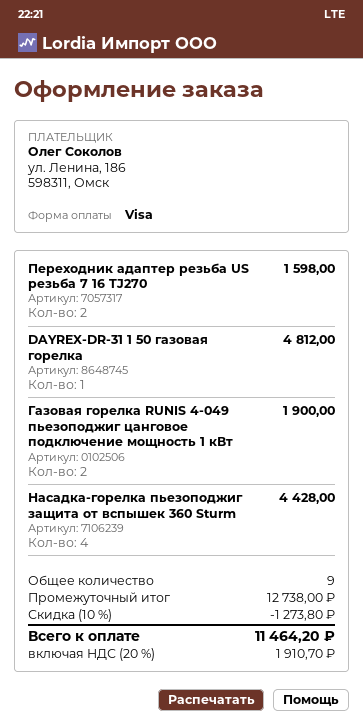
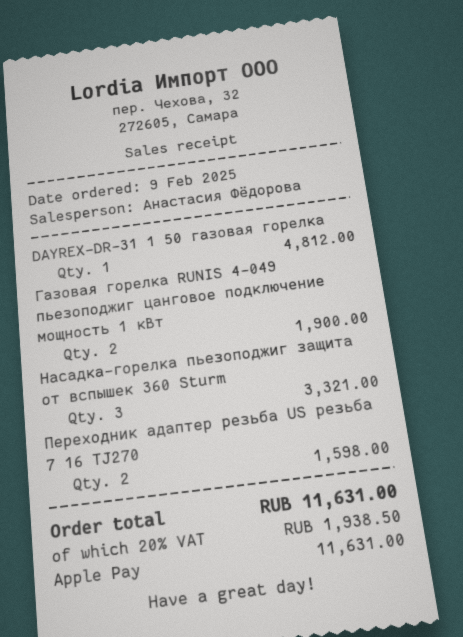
payment method: Visa -> Apple Pay
Насадка-горелка пьезоподжиг защита от вспышек 360 Sturm: 4 for 4428.00 -> 3 for 3321.00
discount: 10% = 1273.80 -> none
tax: 20% = 1910.70 -> 20% = 1938.50
total: 11464.20 -> 11631.00

